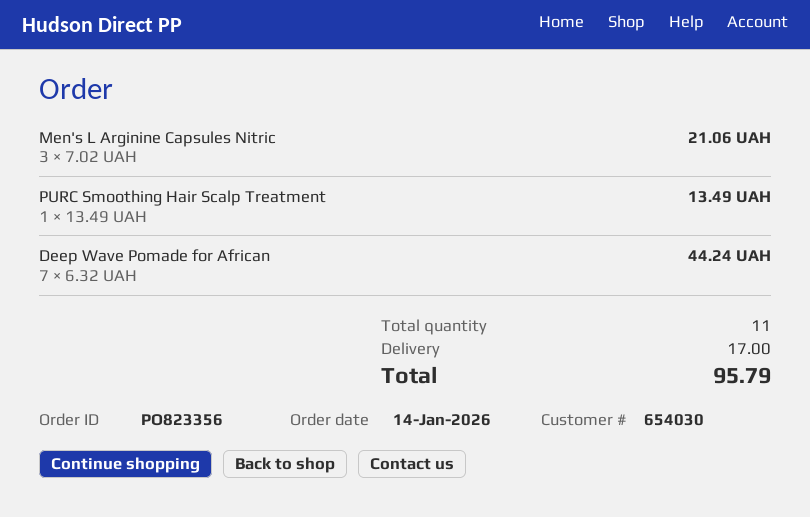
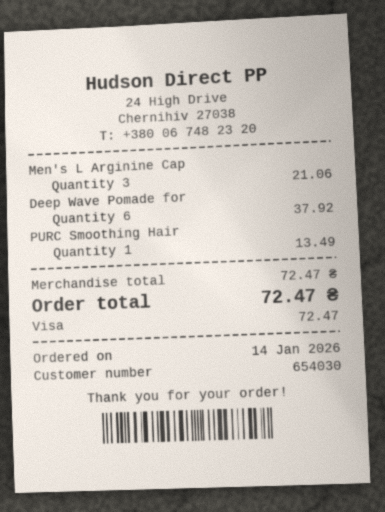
Deep Wave Pomade for African: 7 for 44.24 -> 6 for 37.92
shipping: 17.00 -> none
total: 95.79 -> 72.47

